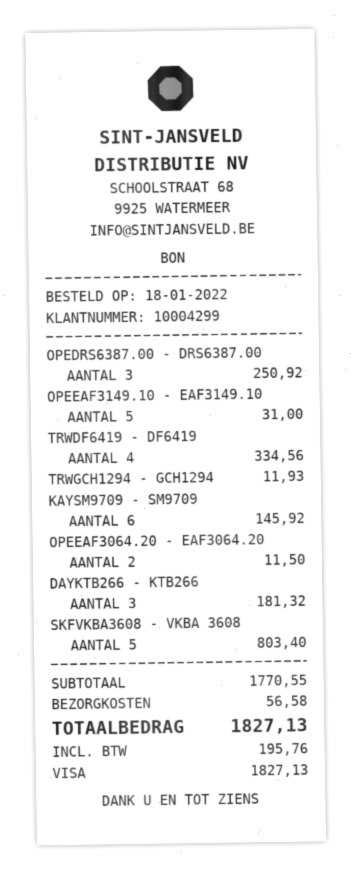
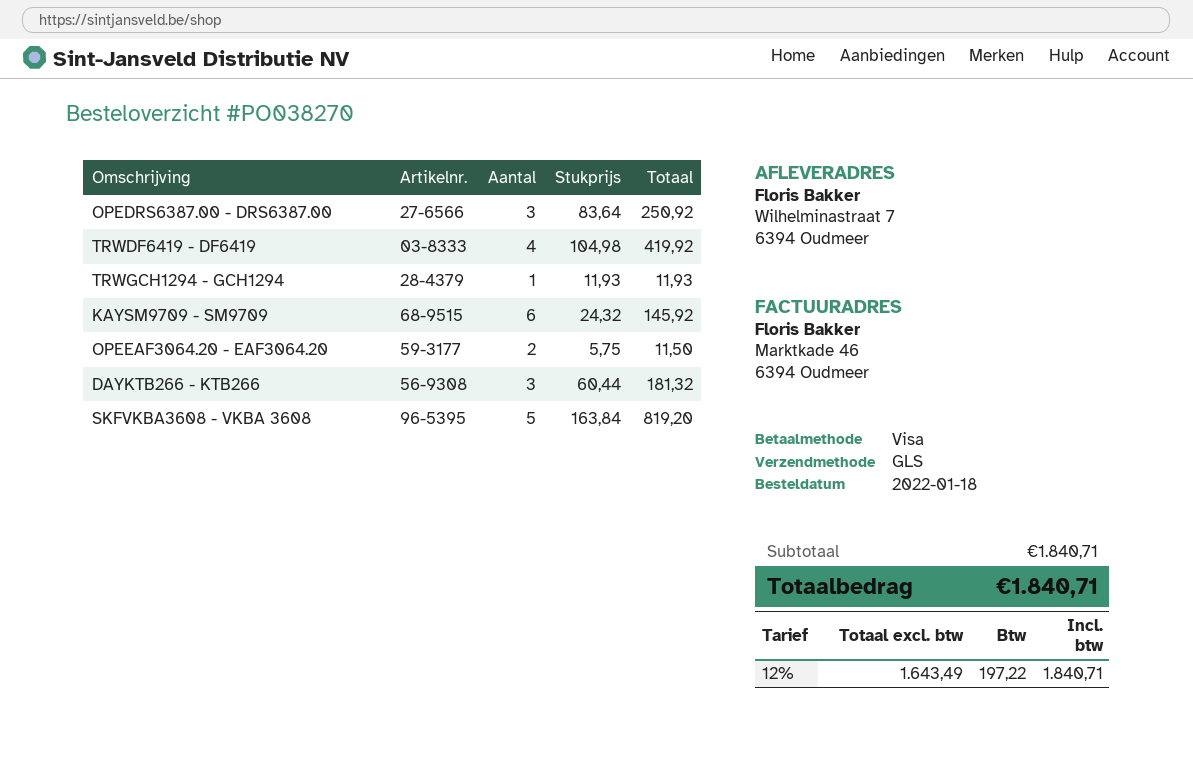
OPEEAF3149.10 - EAF3149.10: 5 for 31.00 -> none
TRWDF6419 - DF6419: 4 for 334.56 -> 4 for 419.92
SKFVKBA3608 - VKBA 3608: 5 for 803.40 -> 5 for 819.20
subtotal: 1770.55 -> 1840.71
shipping: 56.58 -> none
tax: 195.76 -> 197.22
total: 1827.13 -> 1840.71

